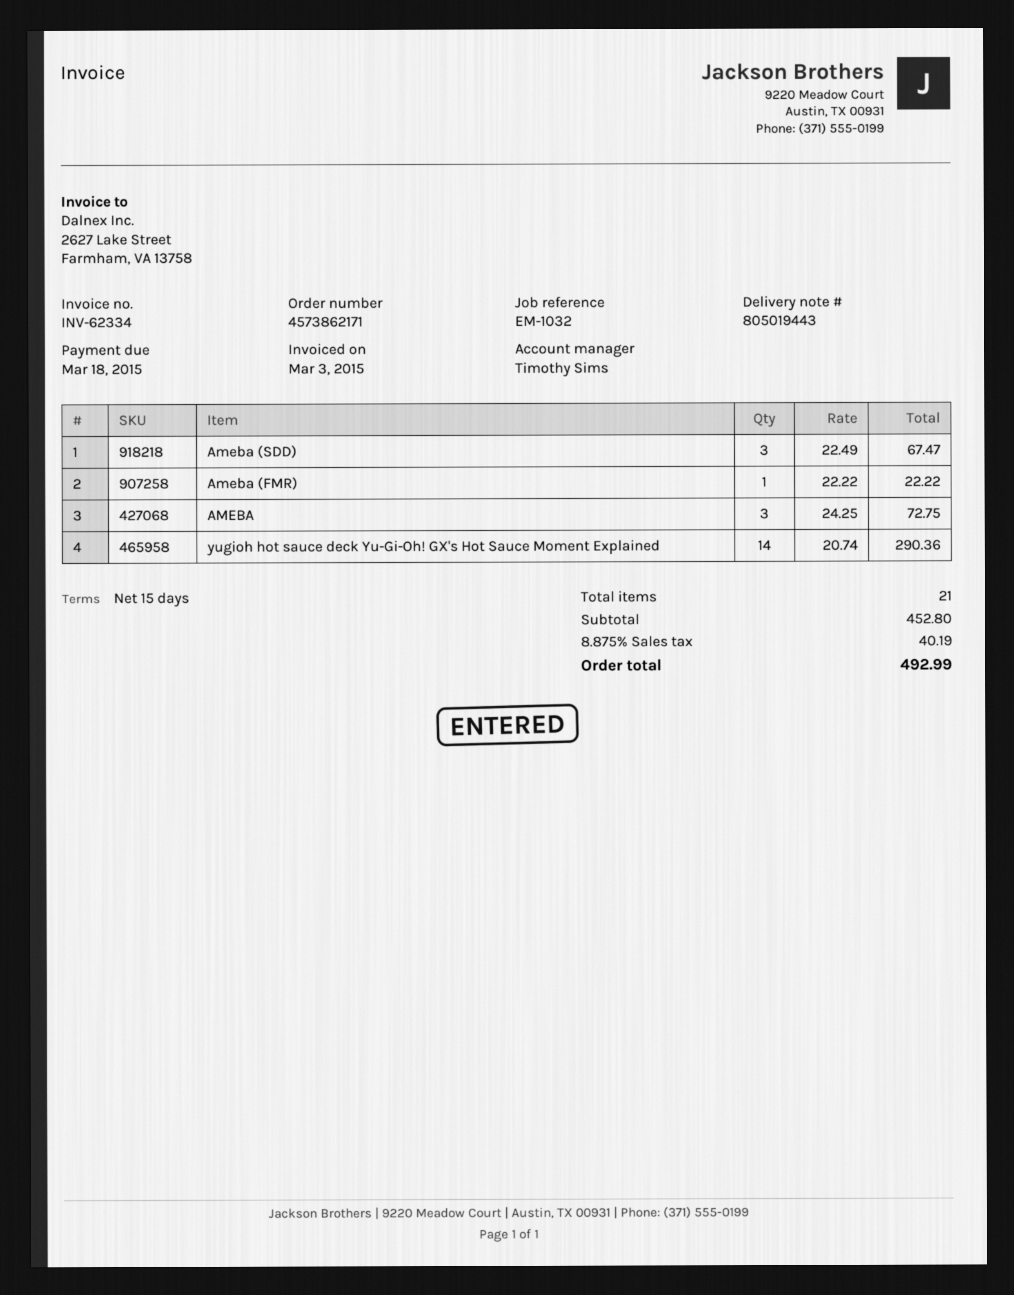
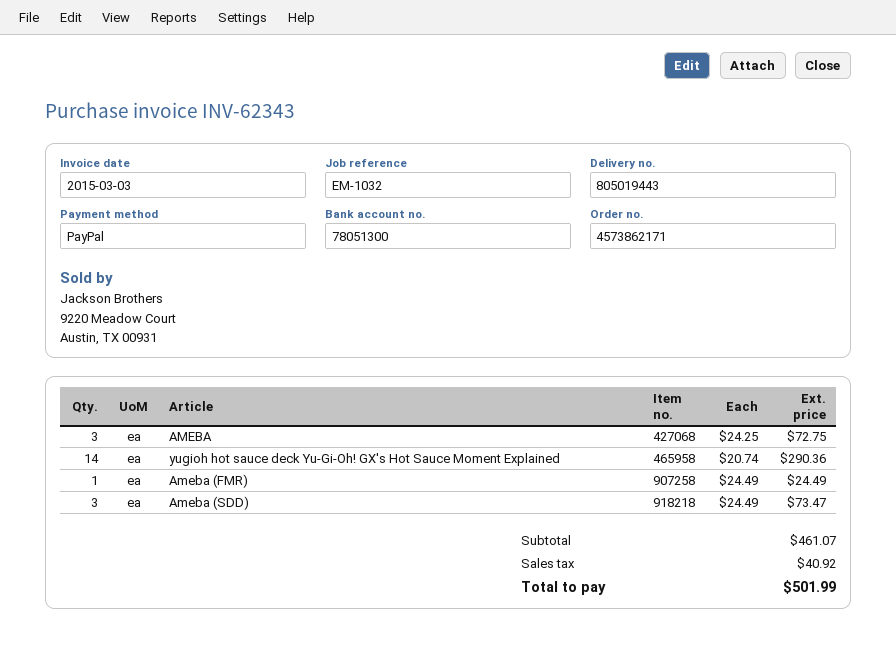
invoice number: INV-62334 -> INV-62343
Ameba (SDD): 3 x 22.49 = 67.47 -> 3 x 24.49 = 73.47
Ameba (FMR): 1 x 22.22 = 22.22 -> 1 x 24.49 = 24.49
subtotal: 452.80 -> 461.07
tax: 40.19 -> 40.92
total: 492.99 -> 501.99

